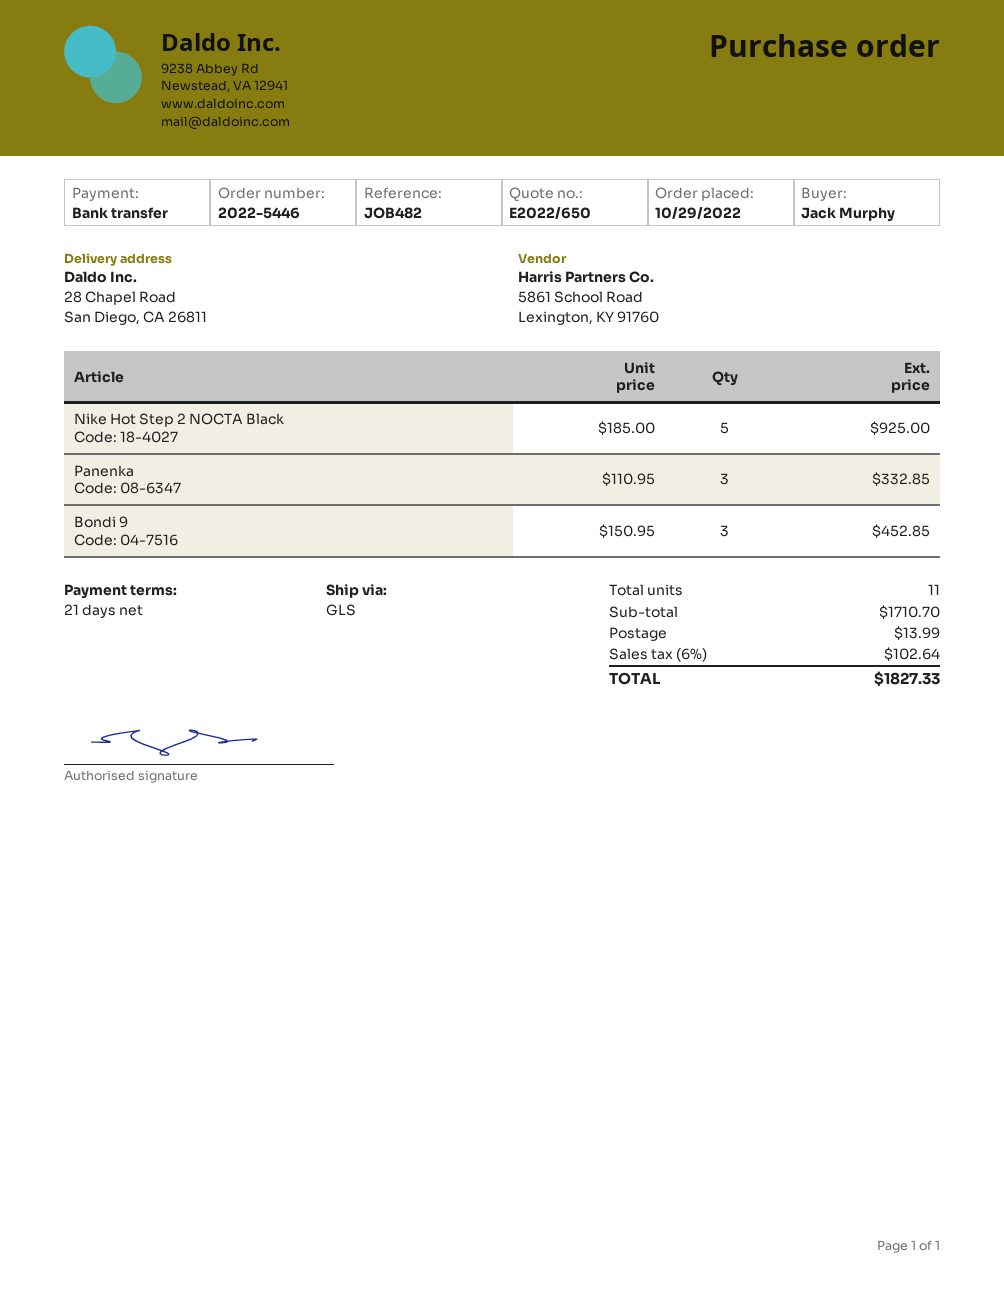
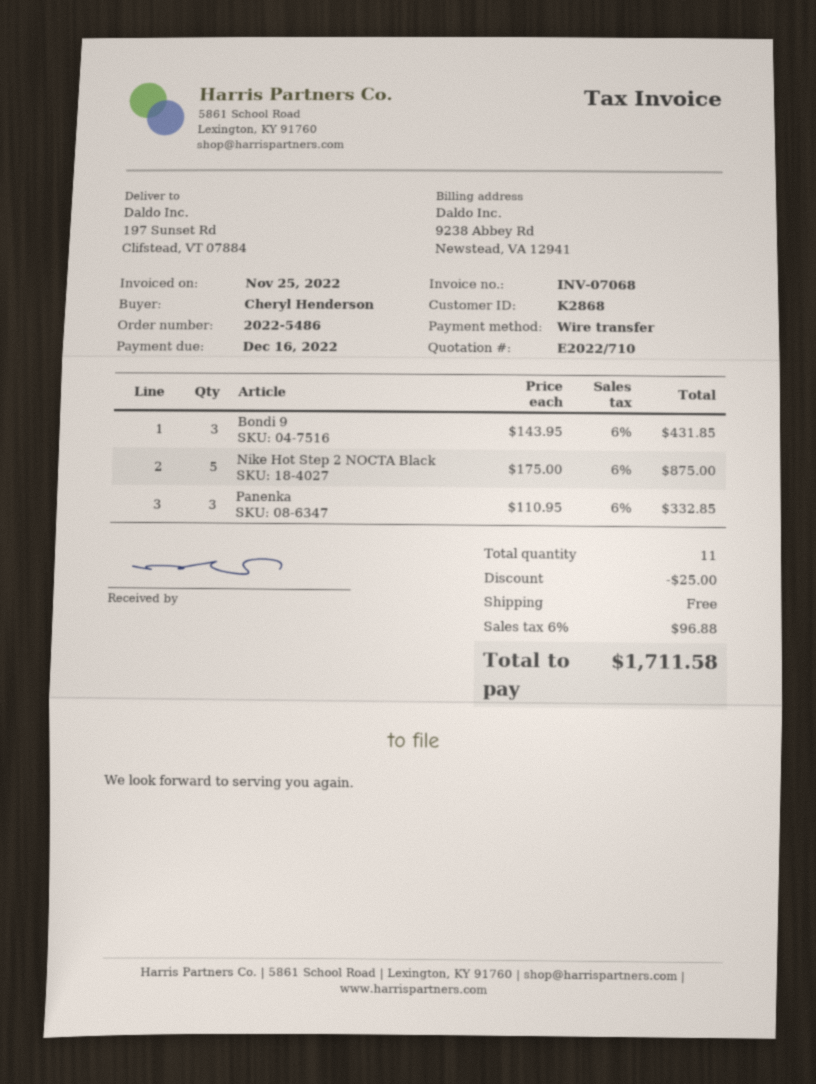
quote number: E2022/650 -> E2022/710
order number: 2022-5446 -> 2022-5486
ordered by: Jack Murphy -> Cheryl Henderson
ship to: 28 Chapel Road, San Diego, CA 26811 -> 197 Sunset Rd, Clifstead, VT 07884
Nike Hot Step 2 NOCTA Black: 5 x 185.00 = 925.00 -> 5 x 175.00 = 875.00
Bondi 9: 3 x 150.95 = 452.85 -> 3 x 143.95 = 431.85
discount: none -> 25.00
shipping: 13.99 -> 0.00
tax: 6% = 102.64 -> 6% = 96.88
total: 1827.33 -> 1711.58

